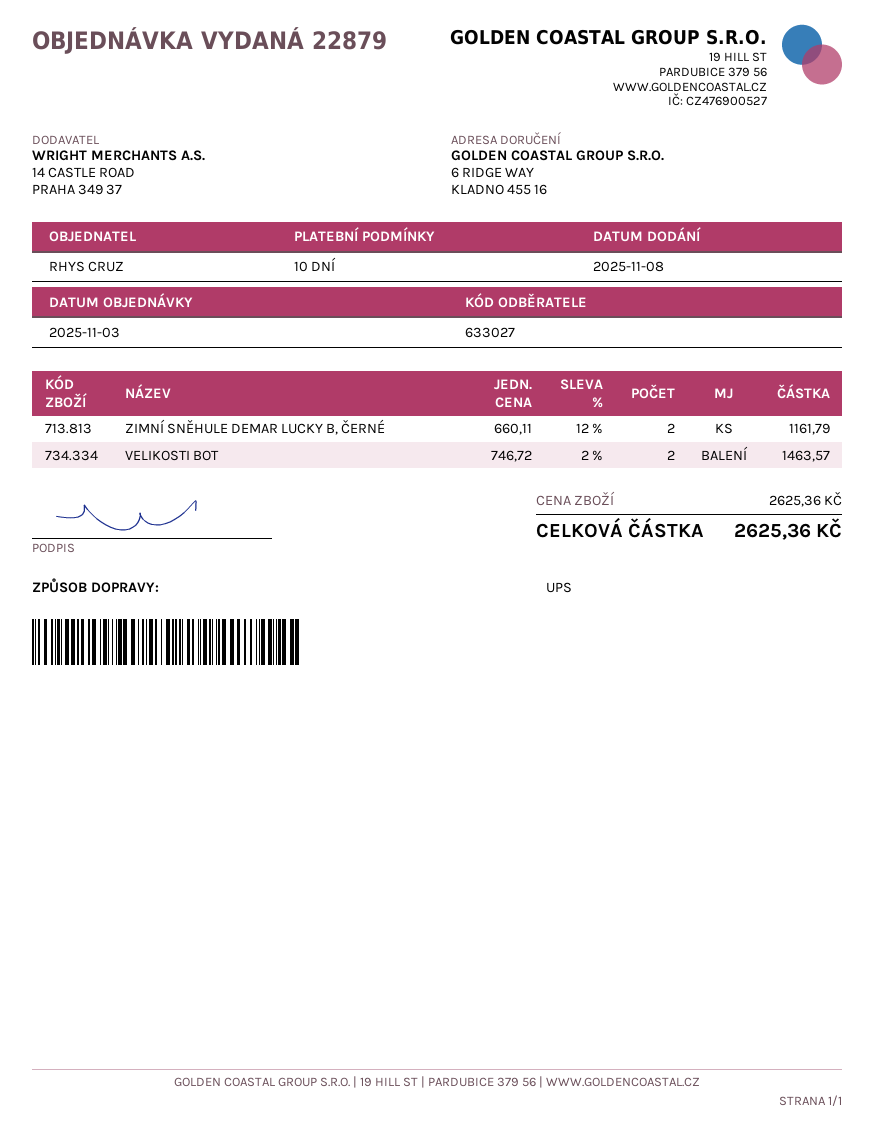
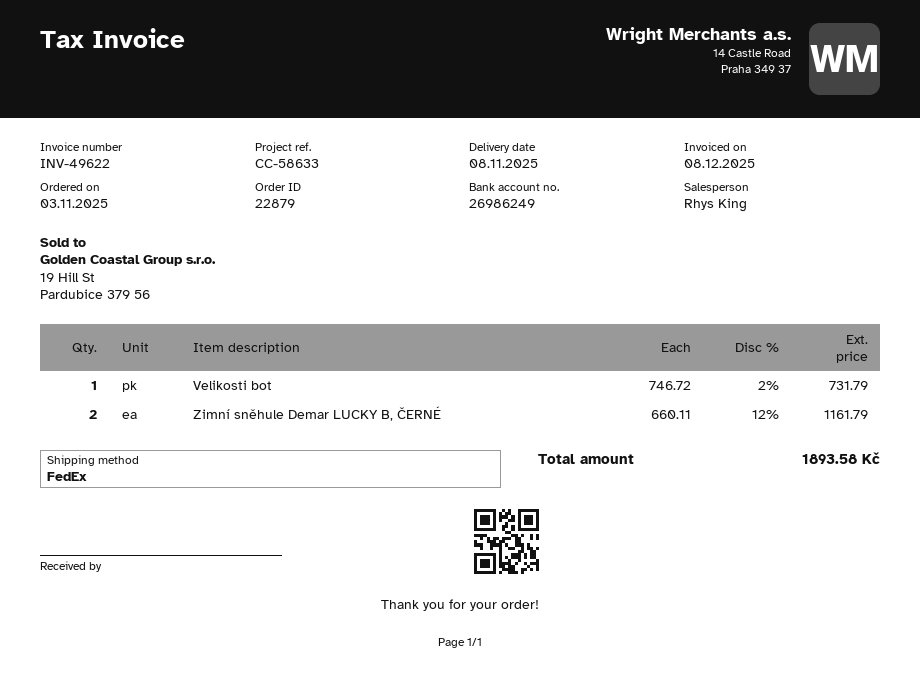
shipping method: UPS -> FedEx
VELIKOSTI BOT: 2 x 746.72 - 2% = 1463.57 -> 1 x 746.72 - 2% = 731.79
total: 2625.36 -> 1893.58

